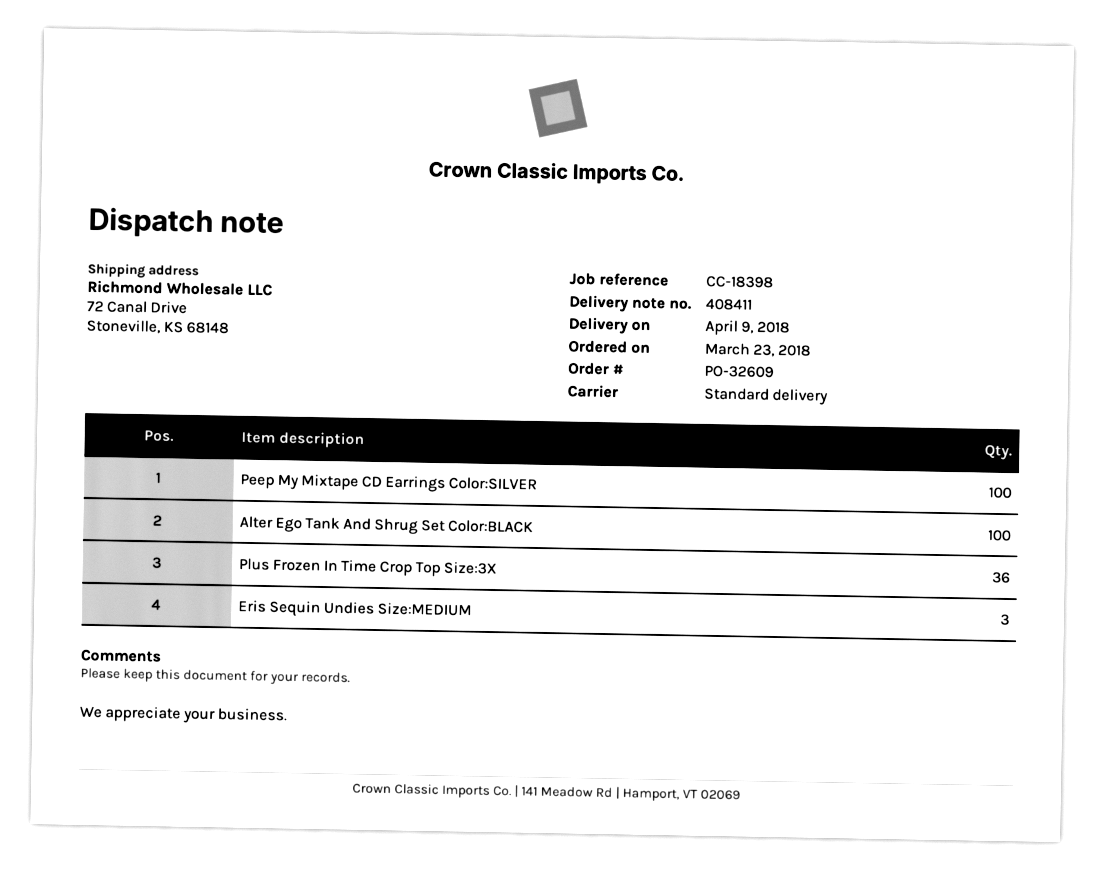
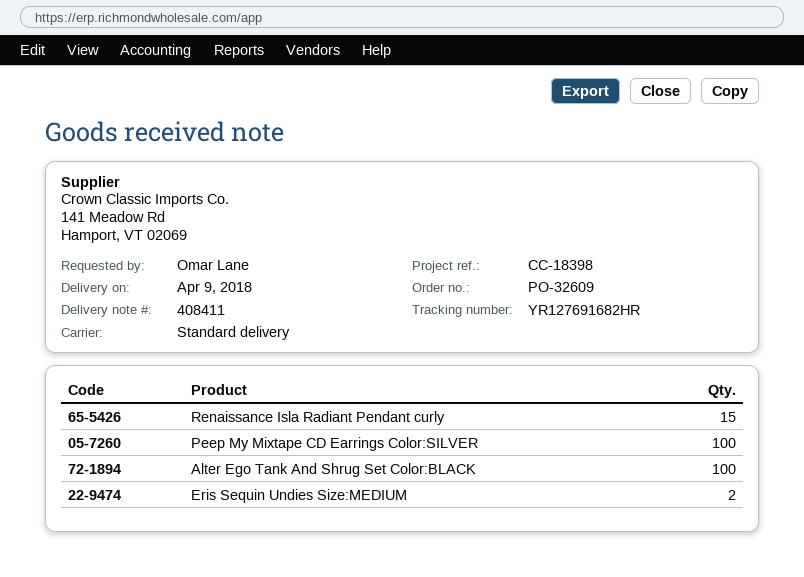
Plus Frozen In Time Crop Top Size:3X: 36 -> none
Eris Sequin Undies Size:MEDIUM: 3 -> 2
Renaissance Isla Radiant Pendant curly: none -> 15

